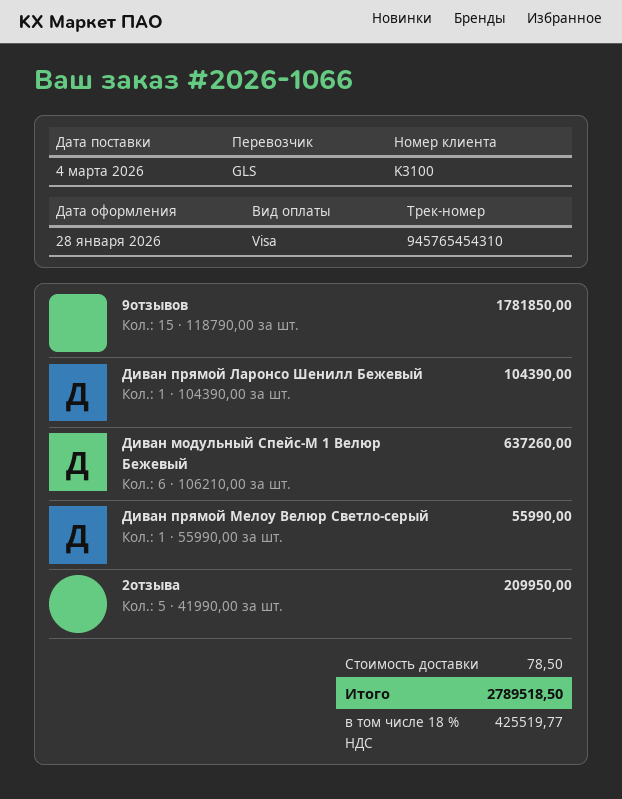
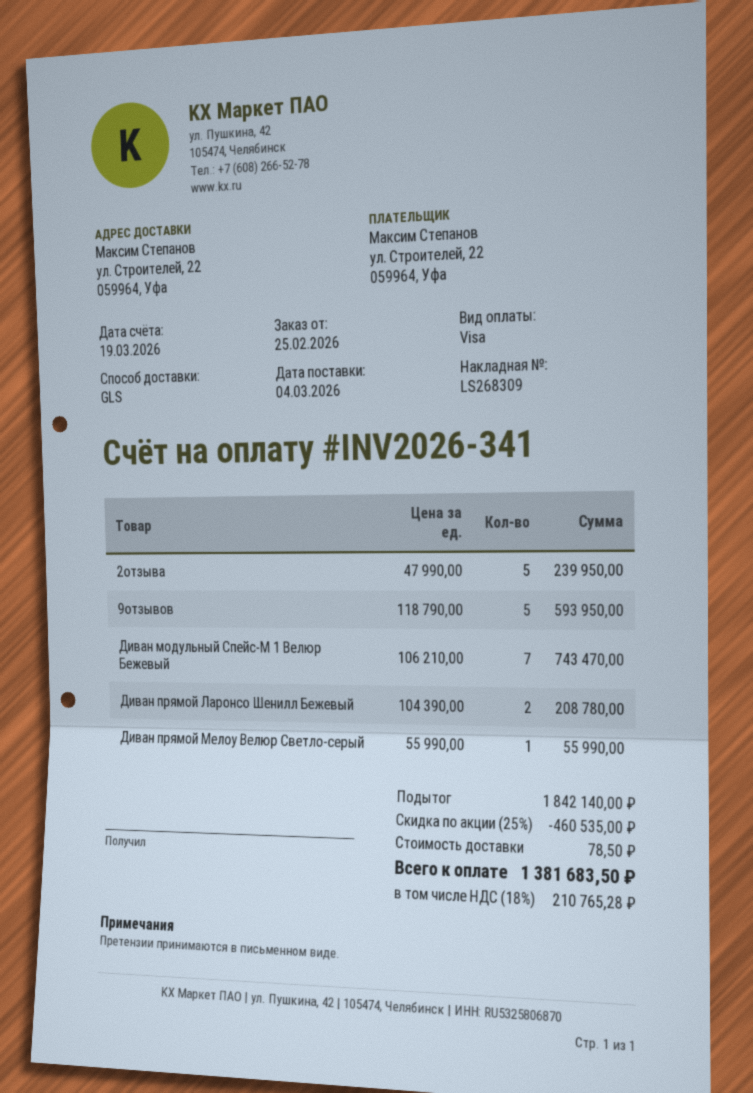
order date: 2026-01-28 -> 2026-02-25
9отзывов: 15 x 118790.00 = 1781850.00 -> 5 x 118790.00 = 593950.00
Диван прямой Ларонсо Шенилл Бежевый: 1 x 104390.00 = 104390.00 -> 2 x 104390.00 = 208780.00
Диван модульный Спейс-М 1 Велюр Бежевый: 6 x 106210.00 = 637260.00 -> 7 x 106210.00 = 743470.00
2отзыва: 5 x 41990.00 = 209950.00 -> 5 x 47990.00 = 239950.00
discount: none -> 25% = 460535.00
tax: 18% = 425519.77 -> 18% = 210765.28
total: 2789518.50 -> 1381683.50

